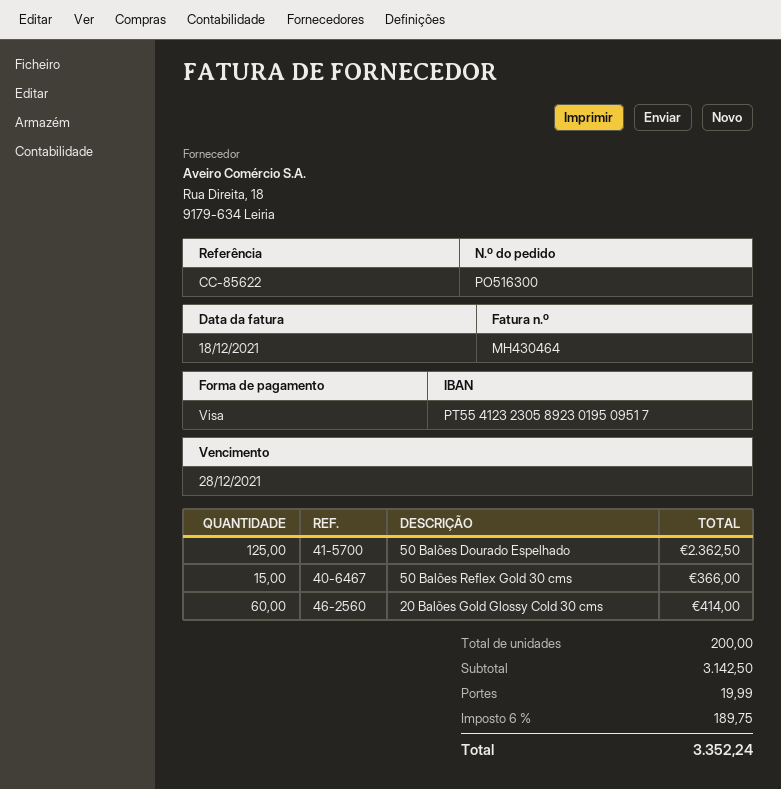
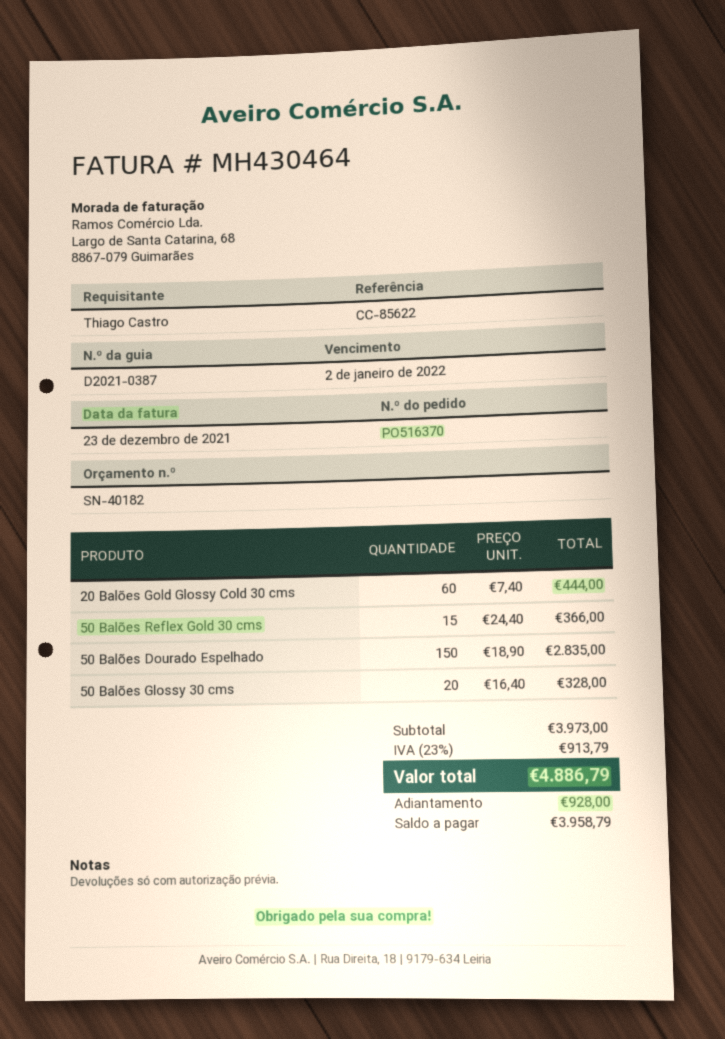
order number: PO516300 -> PO516370
invoice date: 2021-12-18 -> 2021-12-23
due date: 2021-12-28 -> 2022-01-02
50 Balões Dourado Espelhado: 125 for 2362.50 -> 150 for 2835.00
20 Balões Gold Glossy Cold 30 cms: 60 for 414.00 -> 60 for 444.00
50 Balões Glossy 30 cms: none -> 20 for 328.00
subtotal: 3142.50 -> 3973.00
shipping: 19.99 -> none
tax: 6% = 189.75 -> 23% = 913.79
total: 3352.24 -> 4886.79

